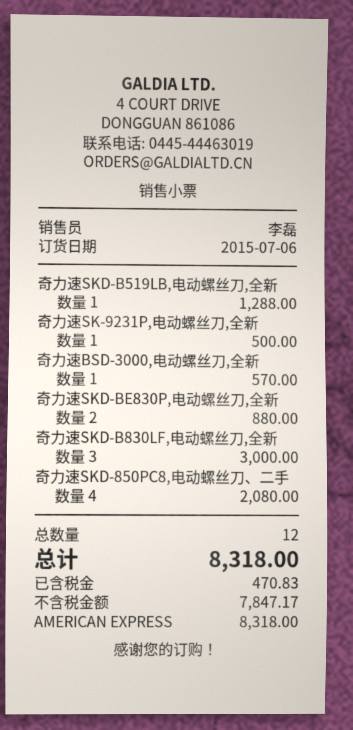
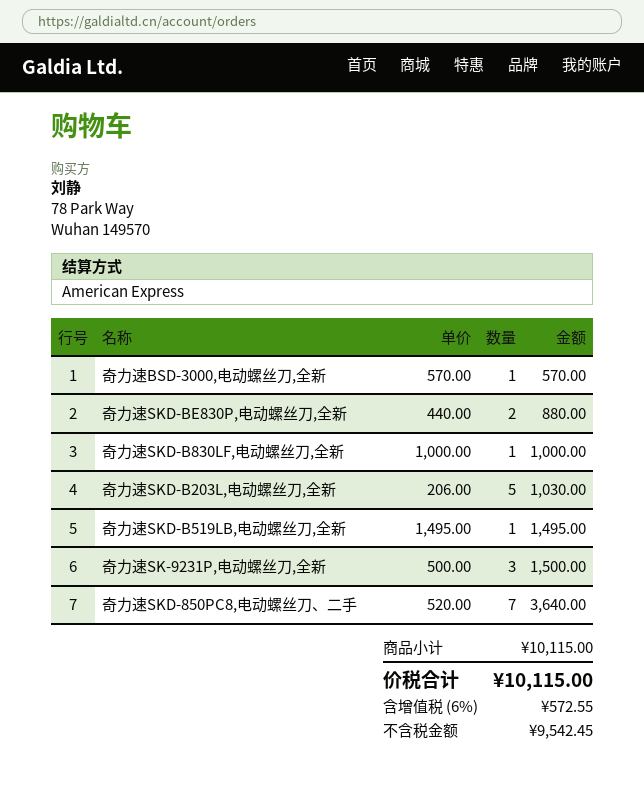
奇力速SKD-B519LB,电动螺丝刀,全新: 1 for 1288.00 -> 1 for 1495.00
奇力速SK-9231P,电动螺丝刀,全新: 1 for 500.00 -> 3 for 1500.00
奇力速SKD-B830LF,电动螺丝刀,全新: 3 for 3000.00 -> 1 for 1000.00
奇力速SKD-850PC8,电动螺丝刀、二手: 4 for 2080.00 -> 7 for 3640.00
奇力速SKD-B203L,电动螺丝刀,全新: none -> 5 for 1030.00
net: 7847.17 -> 9542.45
tax: 470.83 -> 572.55
total: 8318.00 -> 10115.00

